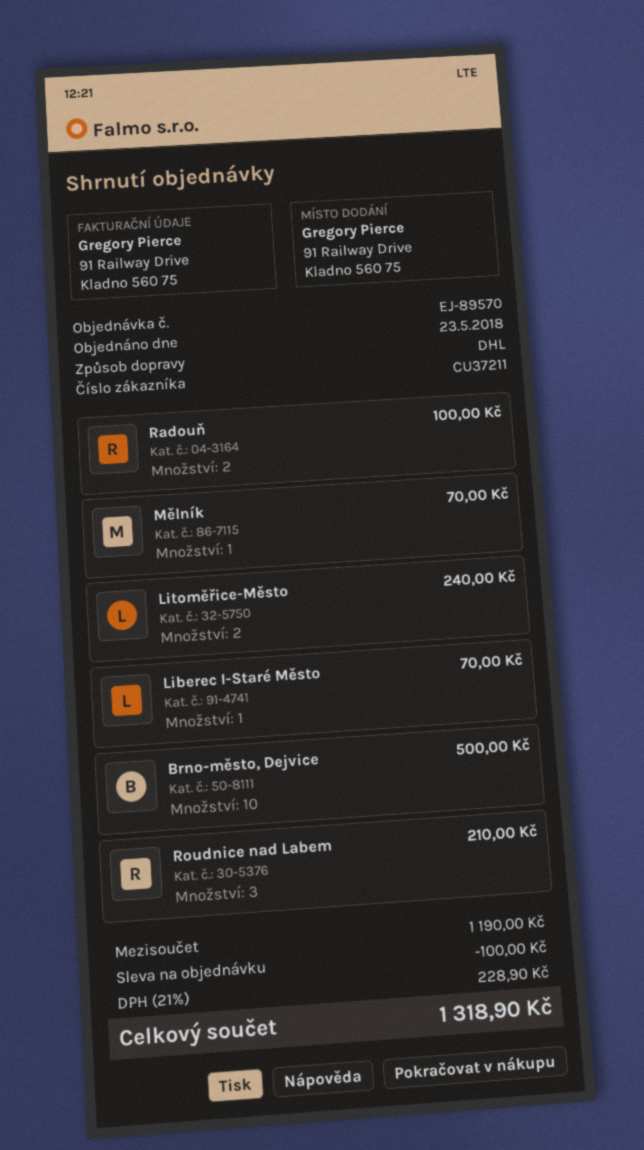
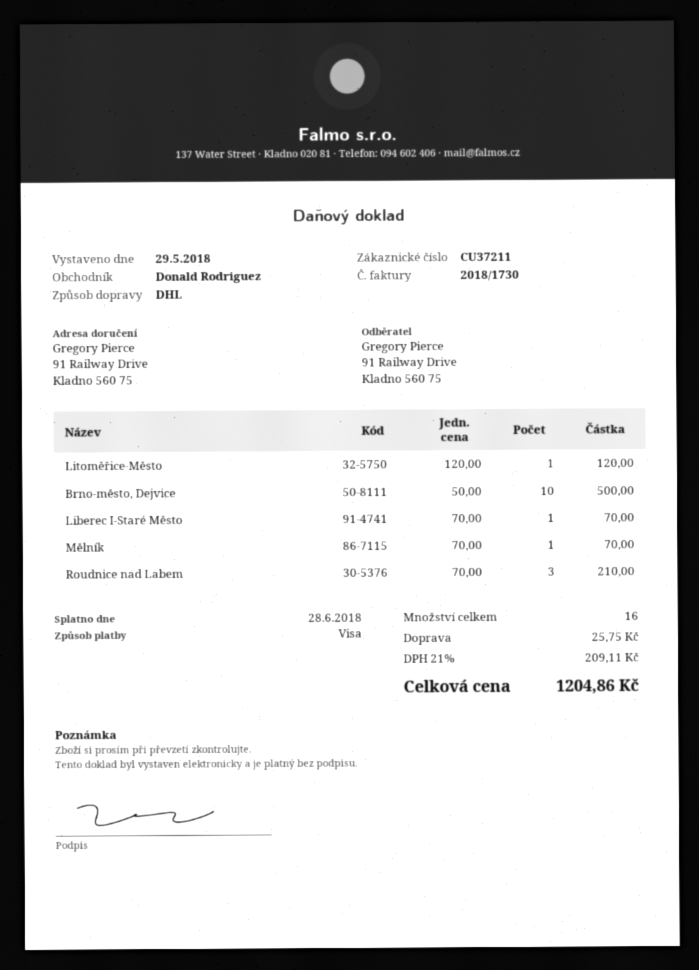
Radouň: 2 for 100.00 -> none
Litoměřice-Město: 2 for 240.00 -> 1 for 120.00
discount: 100.00 -> none
shipping: none -> 25.75
tax: 21% = 228.90 -> 21% = 209.11
total: 1318.90 -> 1204.86

